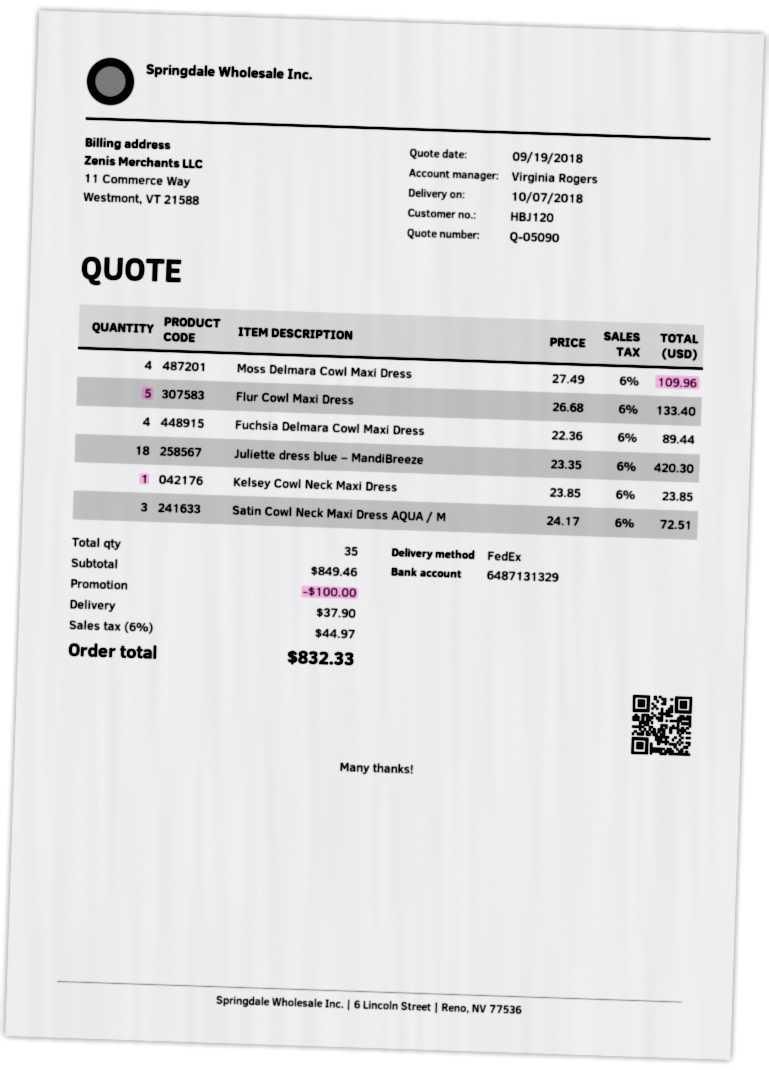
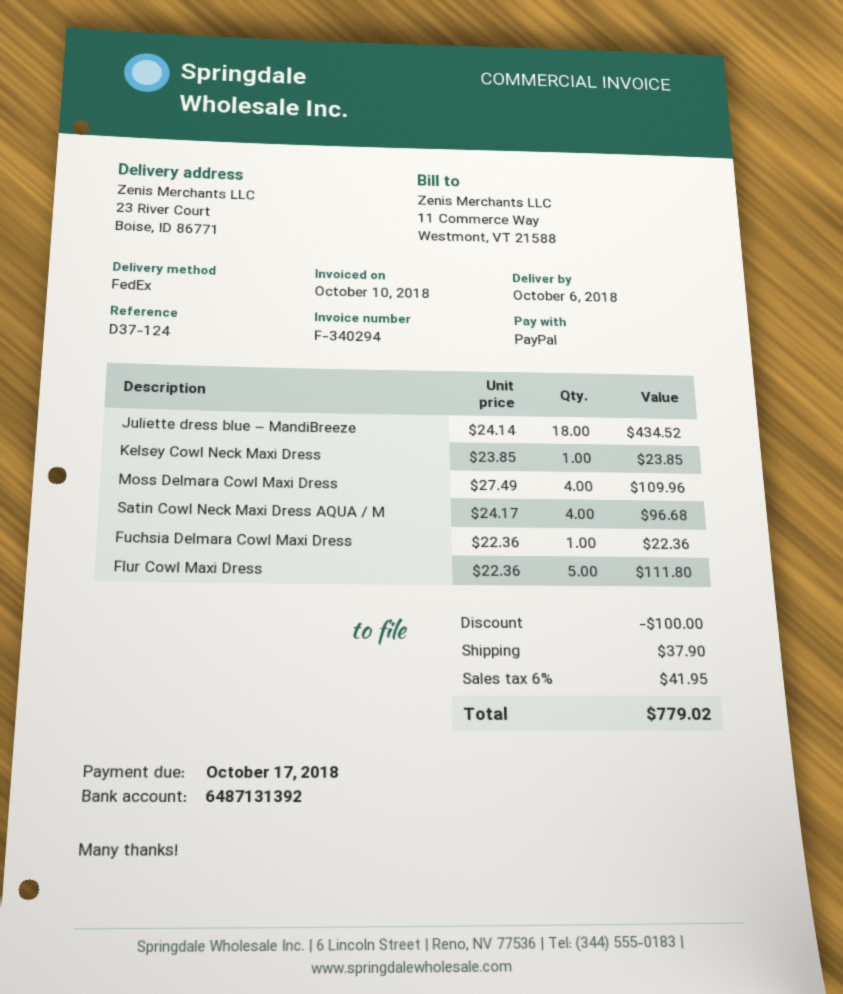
delivery date: 2018-10-07 -> 2018-10-06
bank account: 6487131329 -> 6487131392
Flur Cowl Maxi Dress: 5 x 26.68 = 133.40 -> 5 x 22.36 = 111.80
Fuchsia Delmara Cowl Maxi Dress: 4 x 22.36 = 89.44 -> 1 x 22.36 = 22.36
Juliette dress blue – MandiBreeze: 18 x 23.35 = 420.30 -> 18 x 24.14 = 434.52
Satin Cowl Neck Maxi Dress AQUA / M: 3 x 24.17 = 72.51 -> 4 x 24.17 = 96.68
tax: 6% = 44.97 -> 6% = 41.95
total: 832.33 -> 779.02

